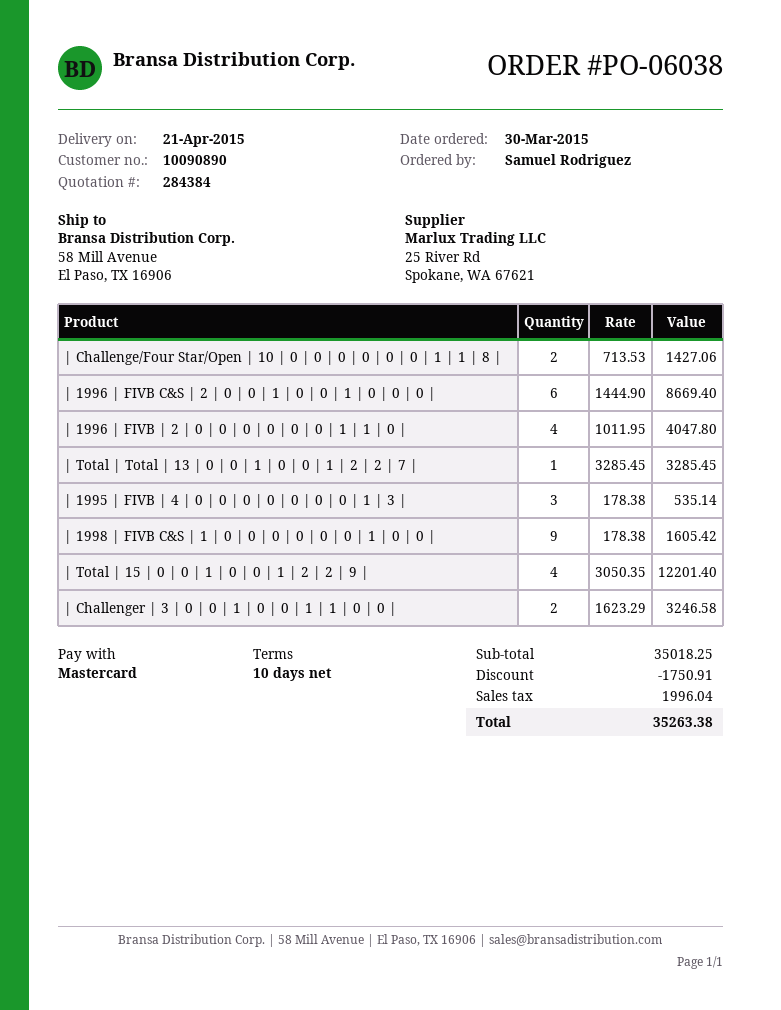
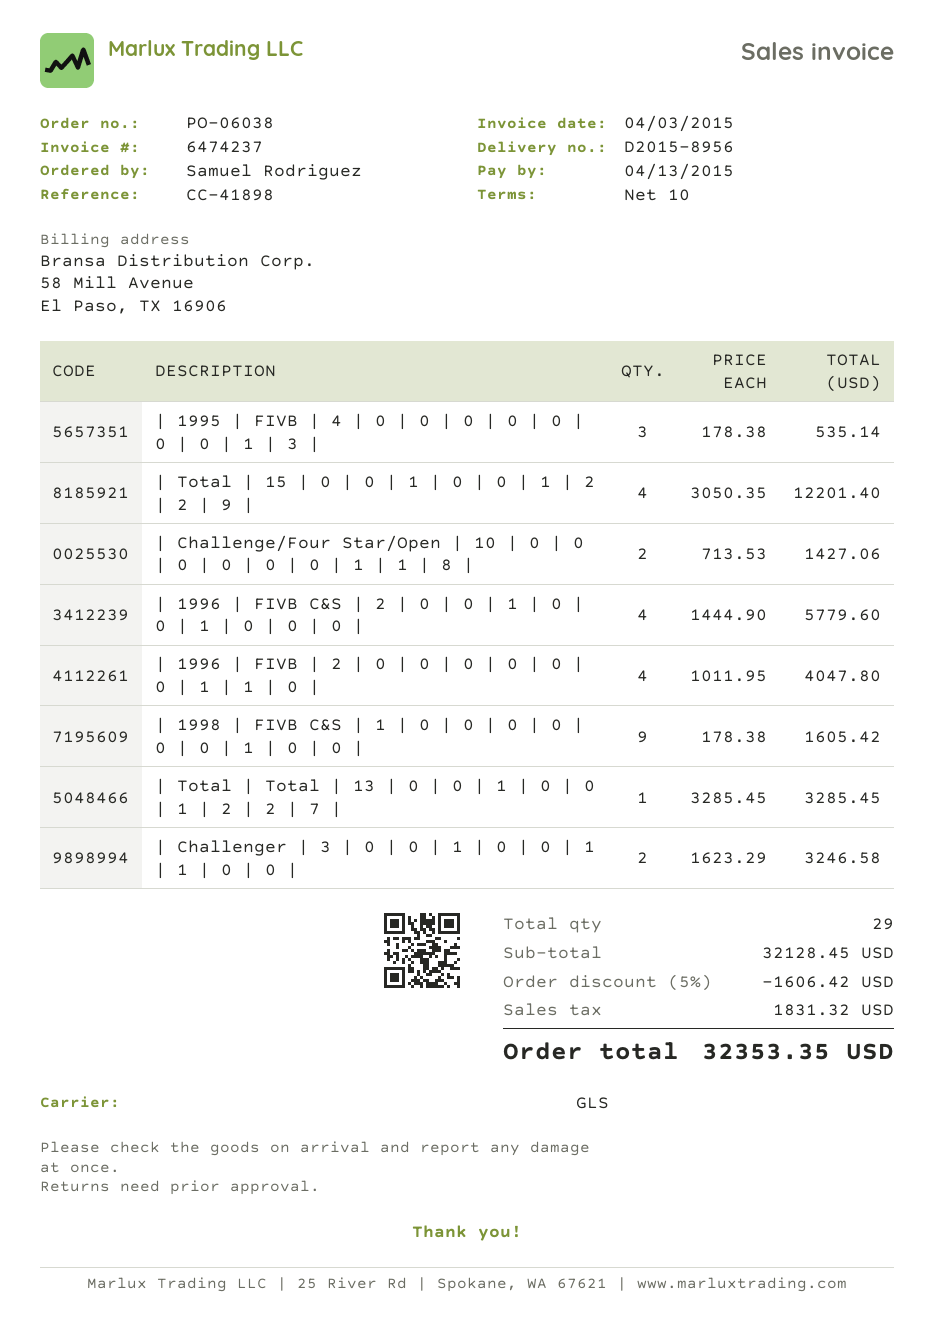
| 1996 | FIVB C&S | 2 | 0 | 0 | 1 | 0 | 0 | 1 | 0 | 0 | 0 |: 6 x 1444.90 = 8669.40 -> 4 x 1444.90 = 5779.60
subtotal: 35018.25 -> 32128.45
discount: 1750.91 -> 1606.42
tax: 1996.04 -> 1831.32
total: 35263.38 -> 32353.35

